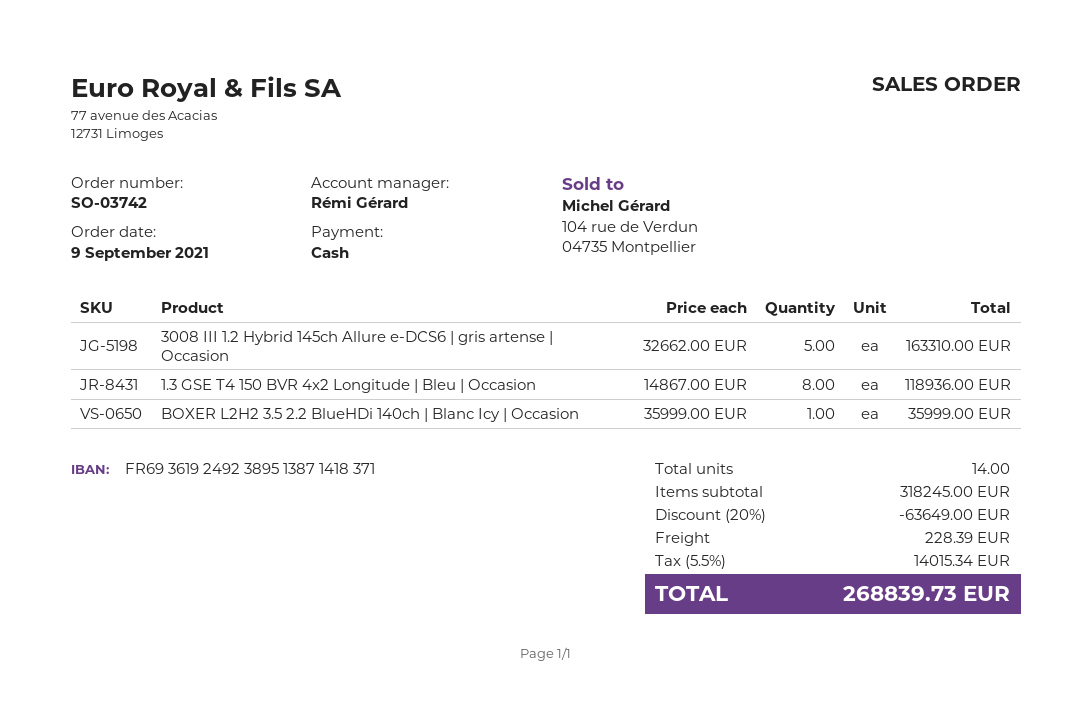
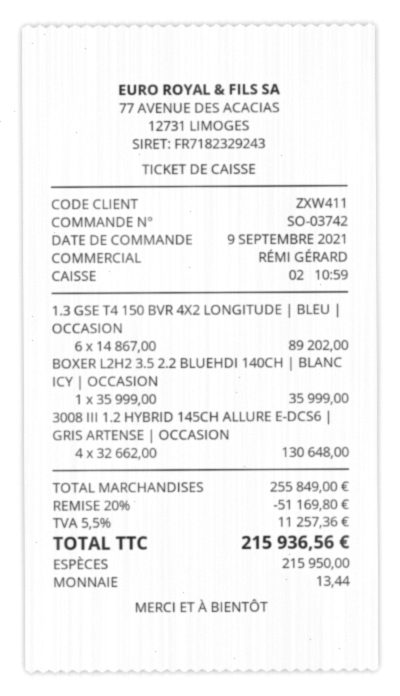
3008 III 1.2 Hybrid 145ch Allure e-DCS6 | gris artense | Occasion: 5 x 32662.00 = 163310.00 -> 4 x 32662.00 = 130648.00
1.3 GSE T4 150 BVR 4x2 Longitude | Bleu | Occasion: 8 x 14867.00 = 118936.00 -> 6 x 14867.00 = 89202.00
subtotal: 318245.00 -> 255849.00
discount: 20% = 63649.00 -> 20% = 51169.80
shipping: 228.39 -> none
tax: 5.5% = 14015.34 -> 5.5% = 11257.36
total: 268839.73 -> 215936.56

